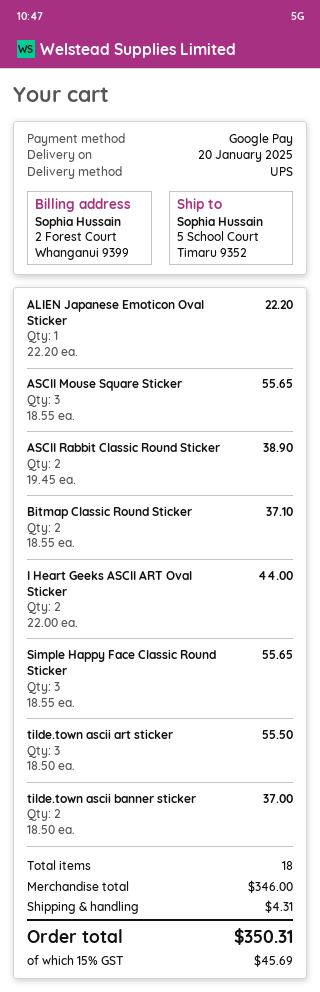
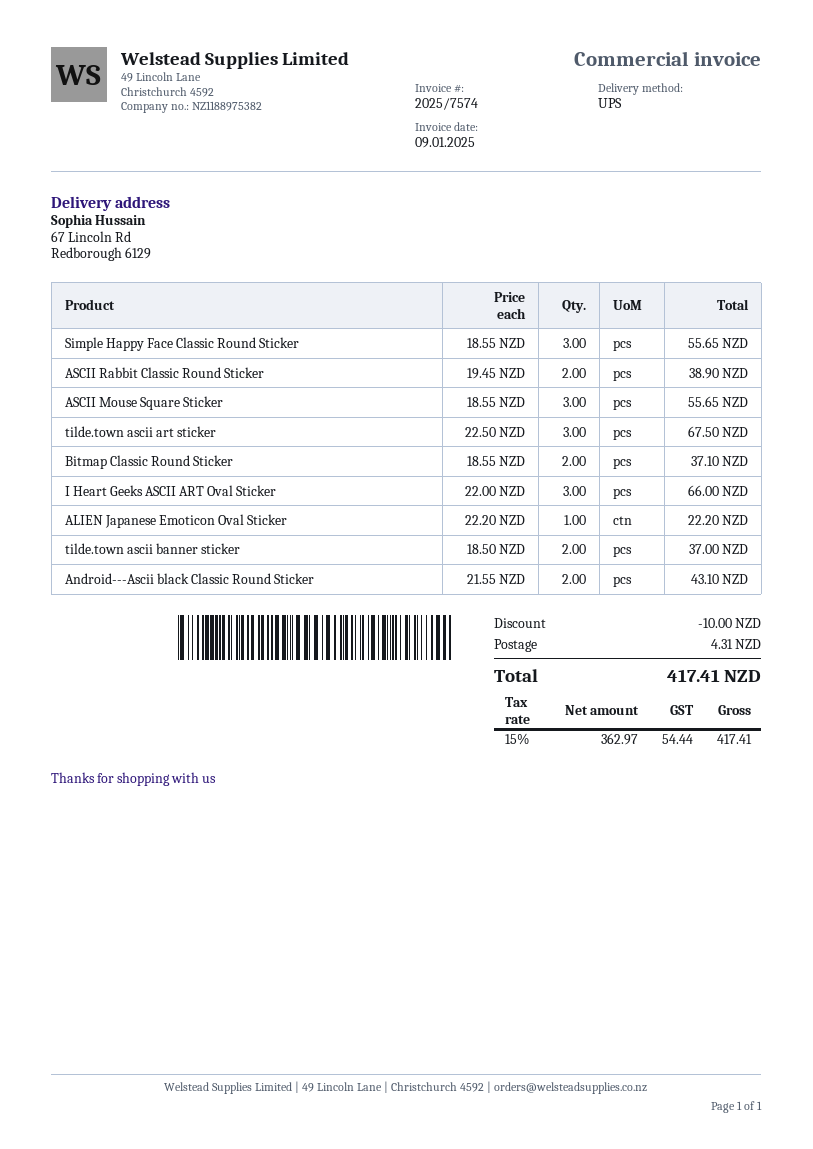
ship to: 5 School Court, Timaru 9352 -> 67 Lincoln Rd, Redborough 6129
I Heart Geeks ASCII ART Oval Sticker: 2 x 22.00 = 44.00 -> 3 x 22.00 = 66.00
tilde.town ascii art sticker: 3 x 18.50 = 55.50 -> 3 x 22.50 = 67.50
Android---Ascii black Classic Round Sticker: none -> 2 x 21.55 = 43.10
discount: none -> 10.00
tax: 15% = 45.69 -> 15% = 54.44
total: 350.31 -> 417.41

